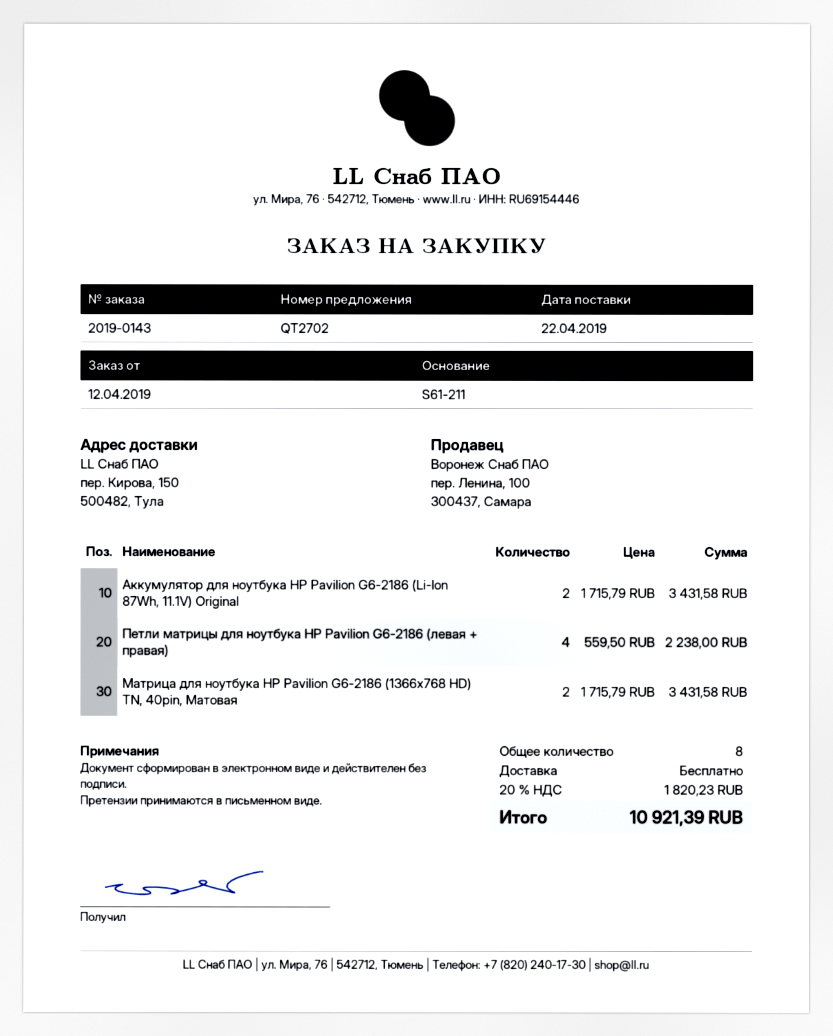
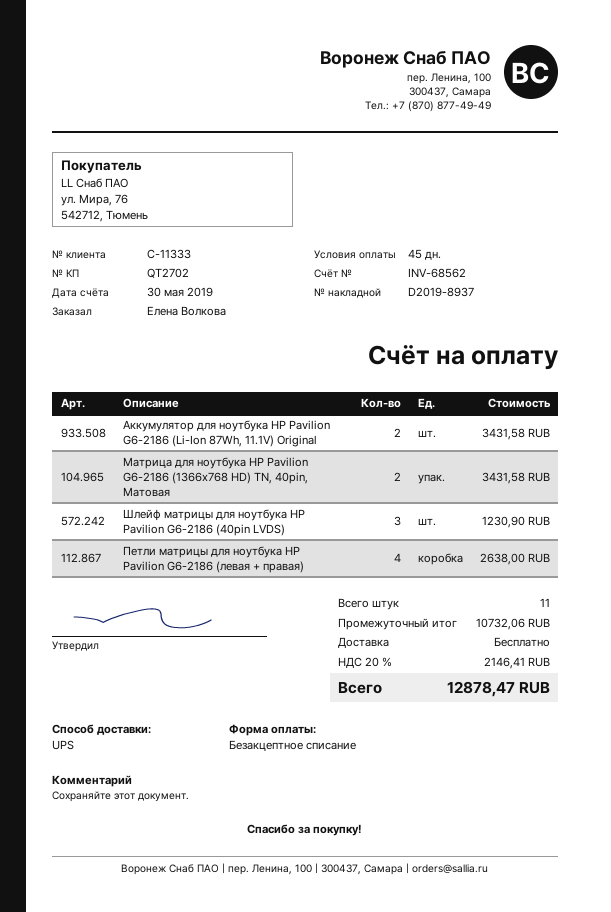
Петли матрицы для ноутбука HP Pavilion G6-2186 (левая + правая): 4 for 2238.00 -> 4 for 2638.00
Шлейф матрицы для ноутбука HP Pavilion G6-2186 (40pin LVDS): none -> 3 for 1230.90
total quantity: 8 -> 11
tax: 20% = 1820.23 -> 20% = 2146.41
total: 10921.39 -> 12878.47

